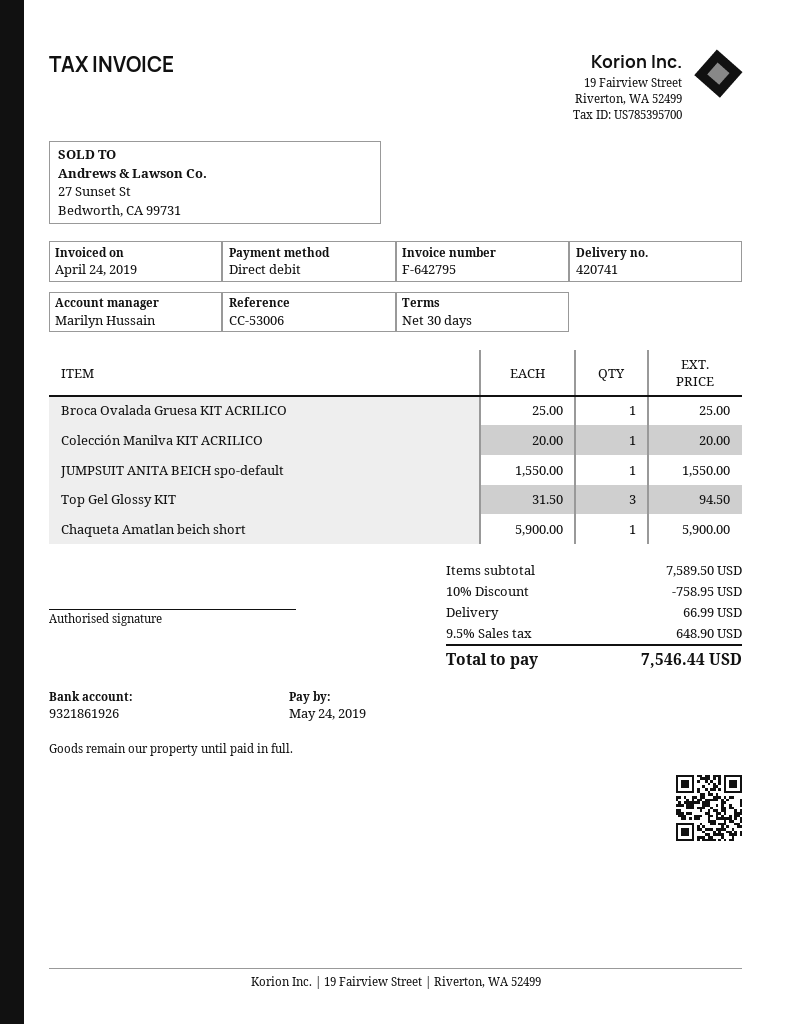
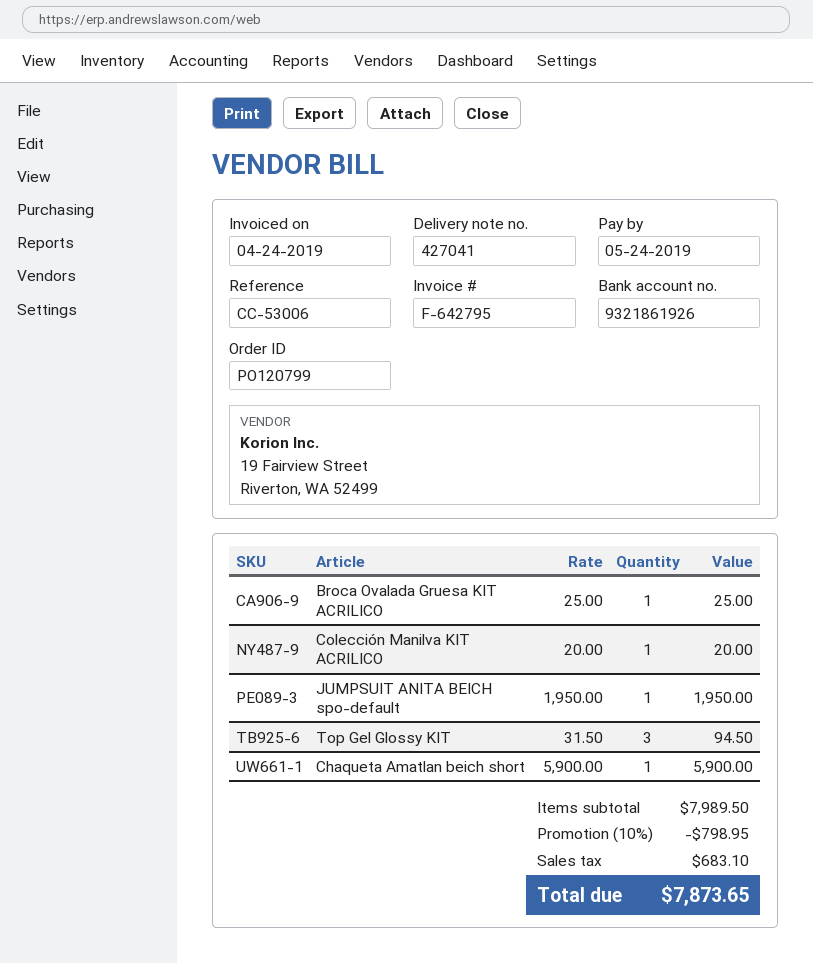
delivery note number: 420741 -> 427041
JUMPSUIT ANITA BEICH spo-default: 1 x 1550.00 = 1550.00 -> 1 x 1950.00 = 1950.00
subtotal: 7589.50 -> 7989.50
discount: 10% = 758.95 -> 10% = 798.95
shipping: 66.99 -> none
tax: 648.90 -> 683.10
total: 7546.44 -> 7873.65

